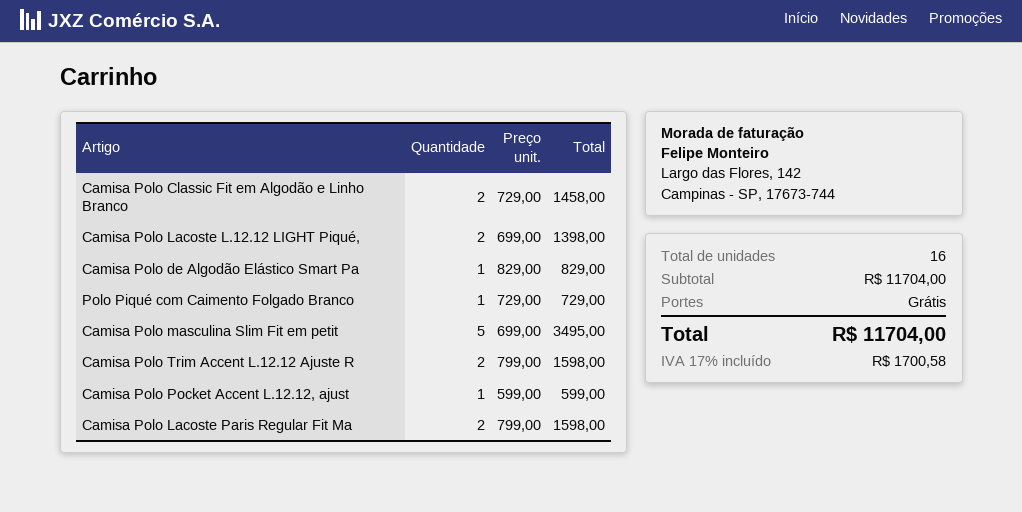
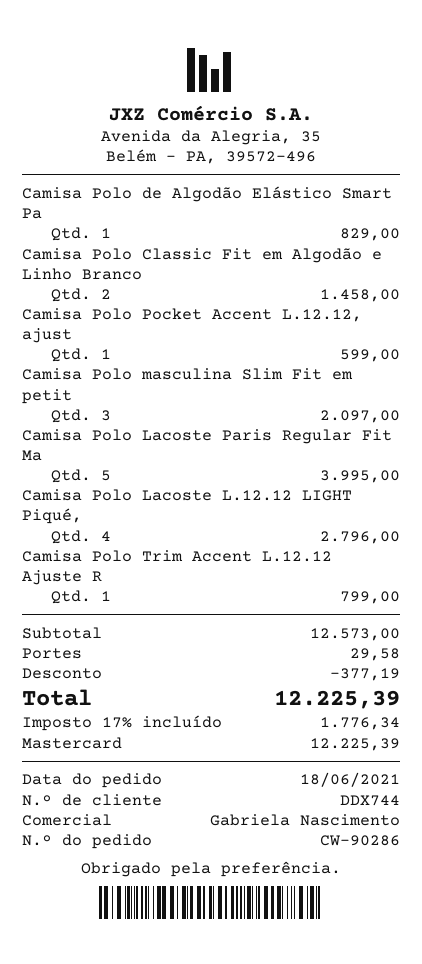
Camisa Polo Lacoste L.12.12 LIGHT Piqué,: 2 for 1398.00 -> 4 for 2796.00
Polo Piqué com Caimento Folgado Branco: 1 for 729.00 -> none
Camisa Polo masculina Slim Fit em petit: 5 for 3495.00 -> 3 for 2097.00
Camisa Polo Trim Accent L.12.12 Ajuste R: 2 for 1598.00 -> 1 for 799.00
Camisa Polo Lacoste Paris Regular Fit Ma: 2 for 1598.00 -> 5 for 3995.00
subtotal: 11704.00 -> 12573.00
discount: none -> 377.19
shipping: 0.00 -> 29.58
tax: 17% = 1700.58 -> 17% = 1776.34
total: 11704.00 -> 12225.39

